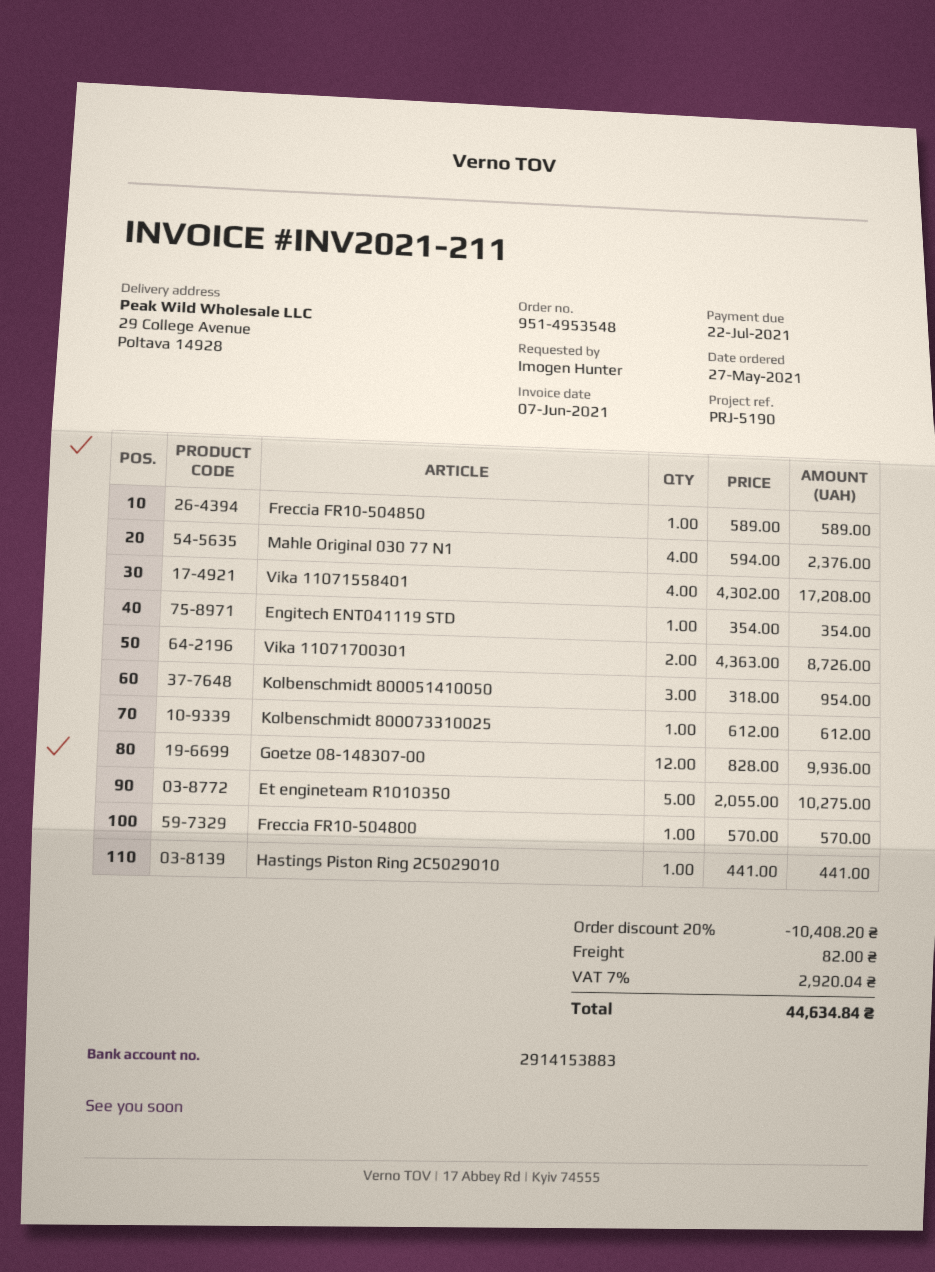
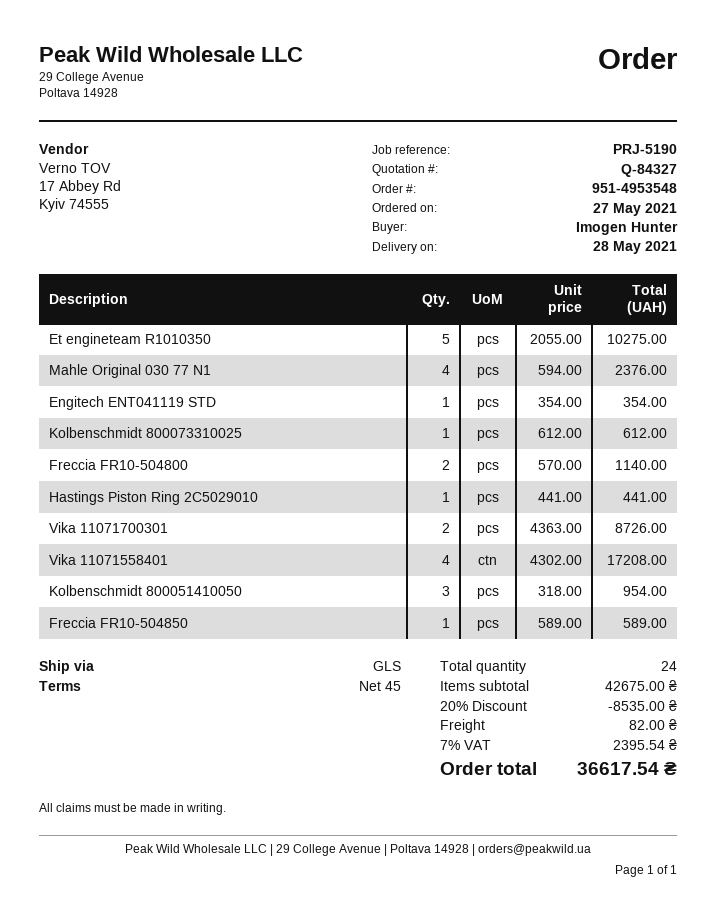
Goetze 08-148307-00: 12 x 828.00 = 9936.00 -> none
Freccia FR10-504800: 1 x 570.00 = 570.00 -> 2 x 570.00 = 1140.00
discount: 20% = 10408.20 -> 20% = 8535.00
tax: 7% = 2920.04 -> 7% = 2395.54
total: 44634.84 -> 36617.54

